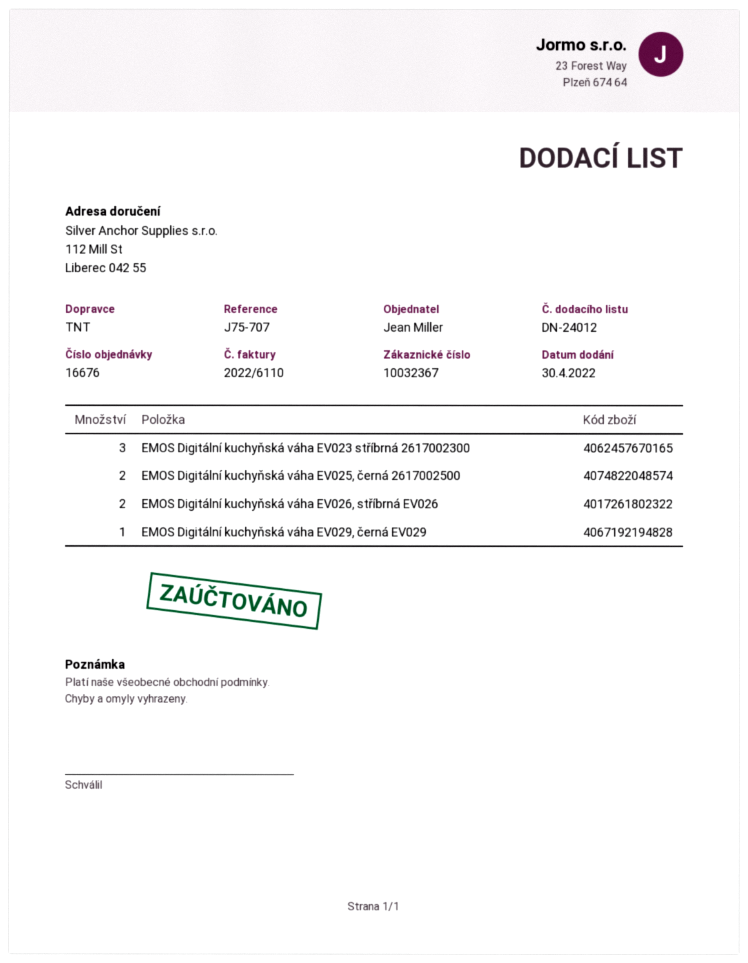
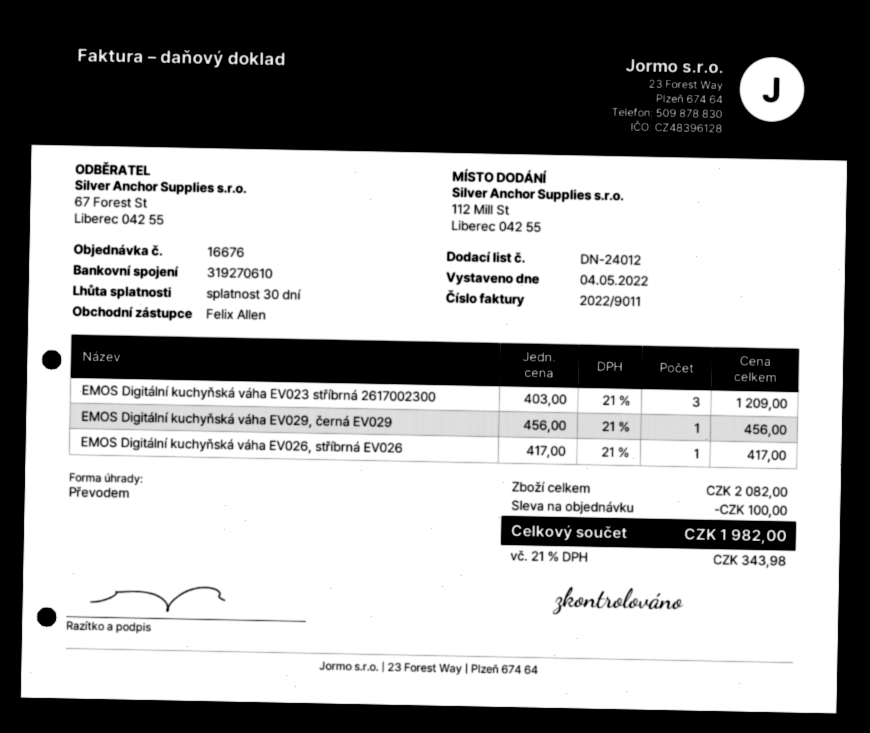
invoice number: 2022/6110 -> 2022/9011
EMOS Digitální kuchyňská váha EV025, černá 2617002500: 2 -> none
EMOS Digitální kuchyňská váha EV026, stříbrná EV026: 2 -> 1

